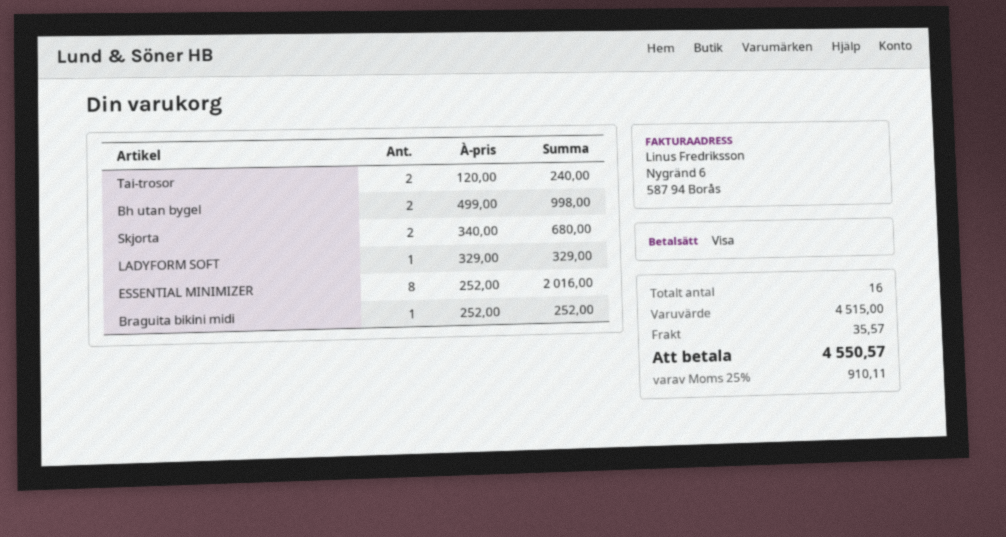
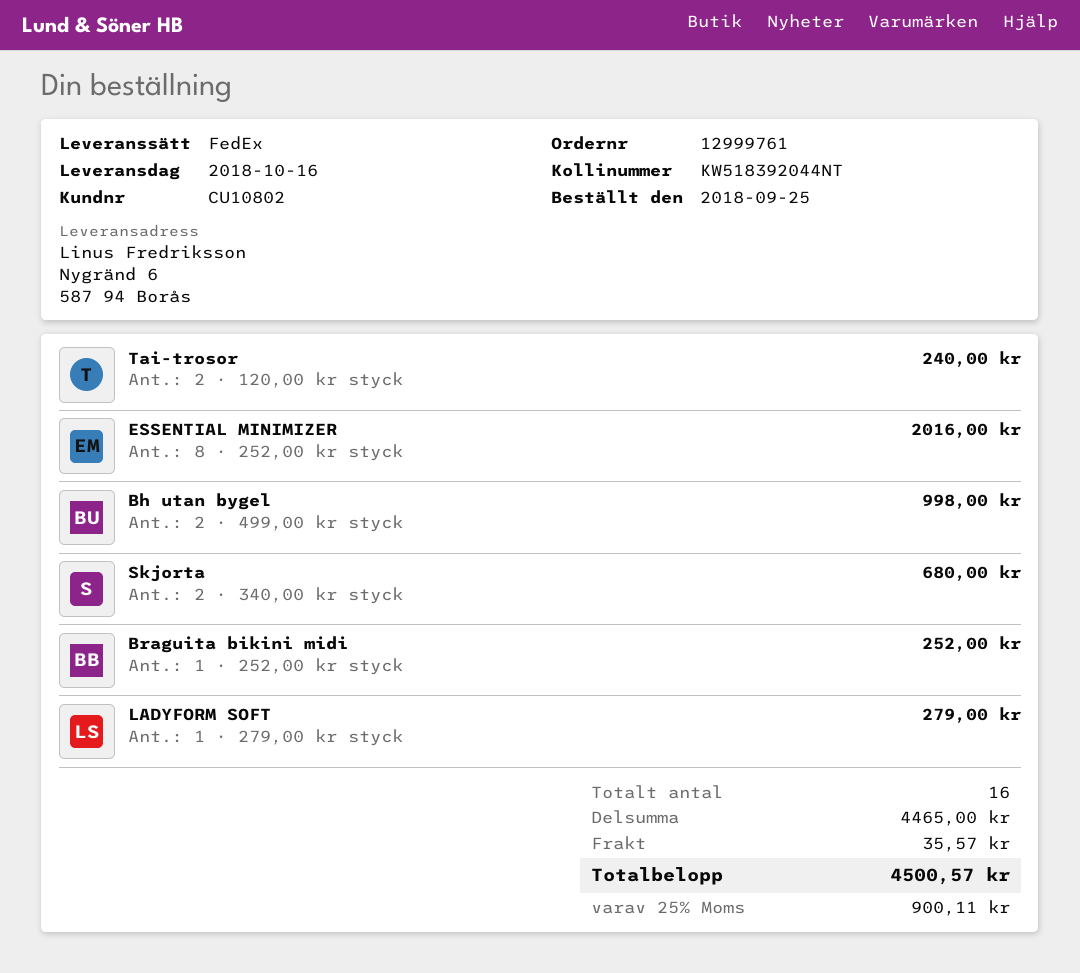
LADYFORM SOFT: 1 x 329.00 = 329.00 -> 1 x 279.00 = 279.00
subtotal: 4515.00 -> 4465.00
tax: 25% = 910.11 -> 25% = 900.11
total: 4550.57 -> 4500.57

